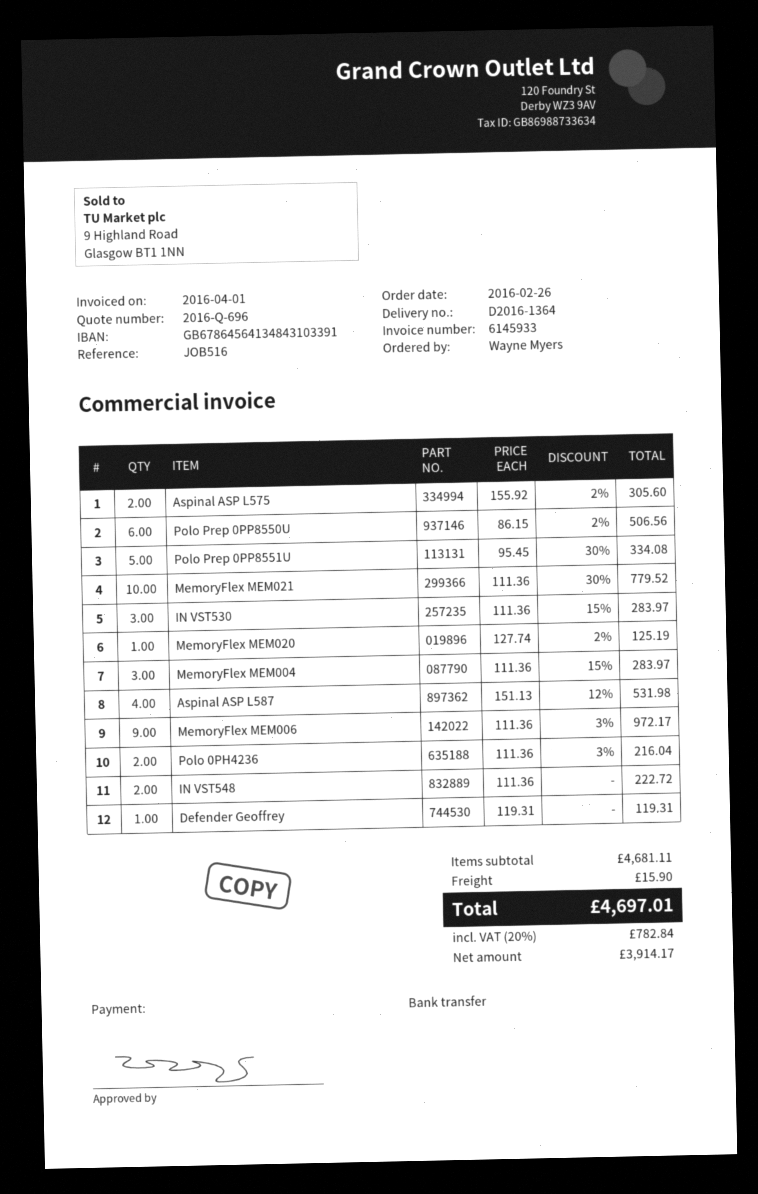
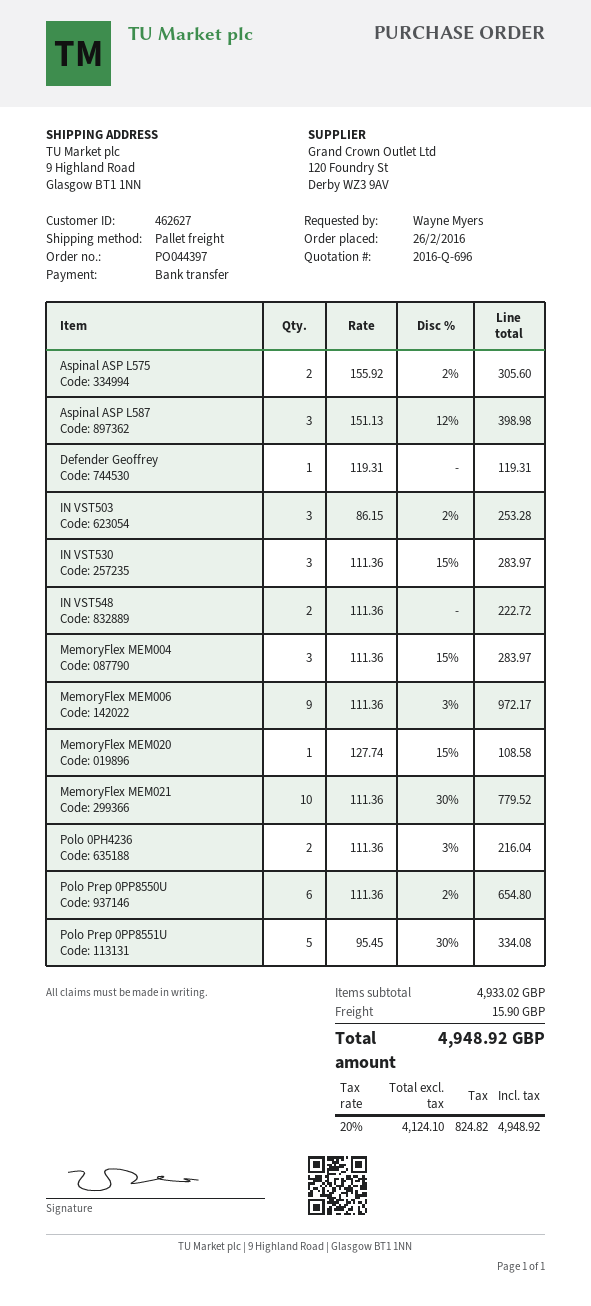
Polo Prep 0PP8550U: 6 x 86.15 - 2% = 506.56 -> 6 x 111.36 - 2% = 654.80
MemoryFlex MEM020: 1 x 127.74 - 2% = 125.19 -> 1 x 127.74 - 15% = 108.58
Aspinal ASP L587: 4 x 151.13 - 12% = 531.98 -> 3 x 151.13 - 12% = 398.98
IN VST503: none -> 3 x 86.15 - 2% = 253.28
subtotal: 4681.11 -> 4933.02
net: 3914.17 -> 4124.10
tax: 20% = 782.84 -> 20% = 824.82
total: 4697.01 -> 4948.92

